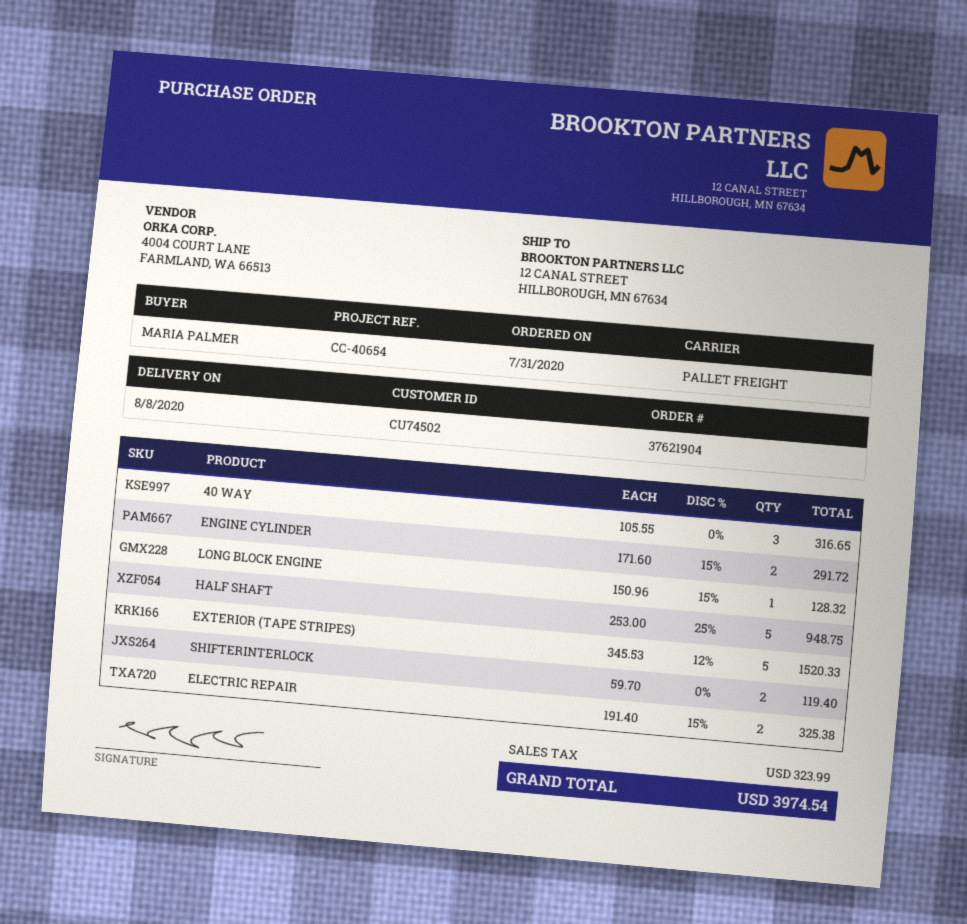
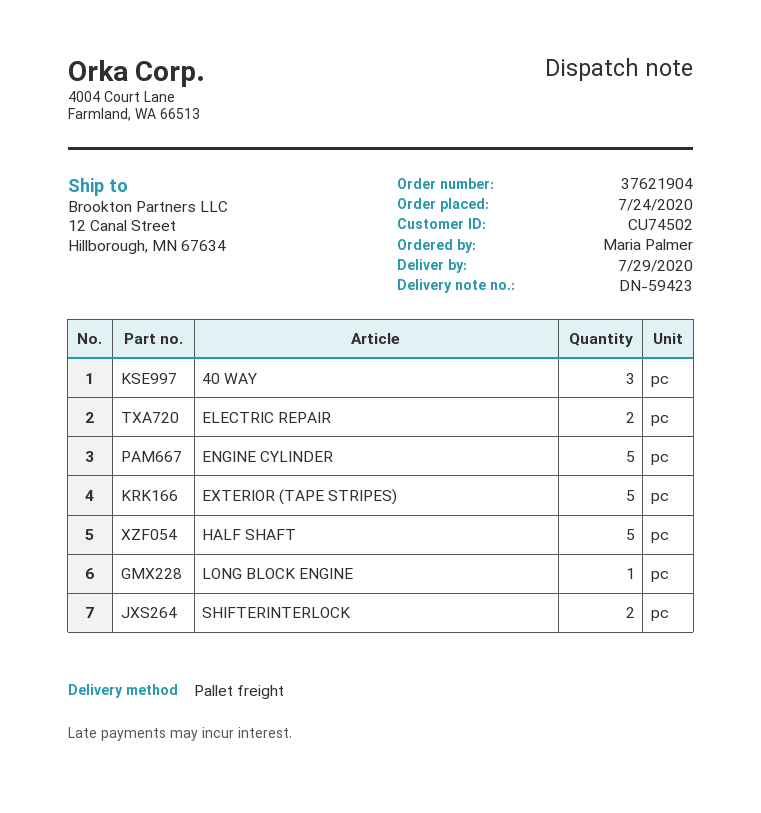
order date: 2020-07-31 -> 2020-07-24
delivery date: 2020-08-08 -> 2020-07-29
ENGINE CYLINDER: 2 -> 5

